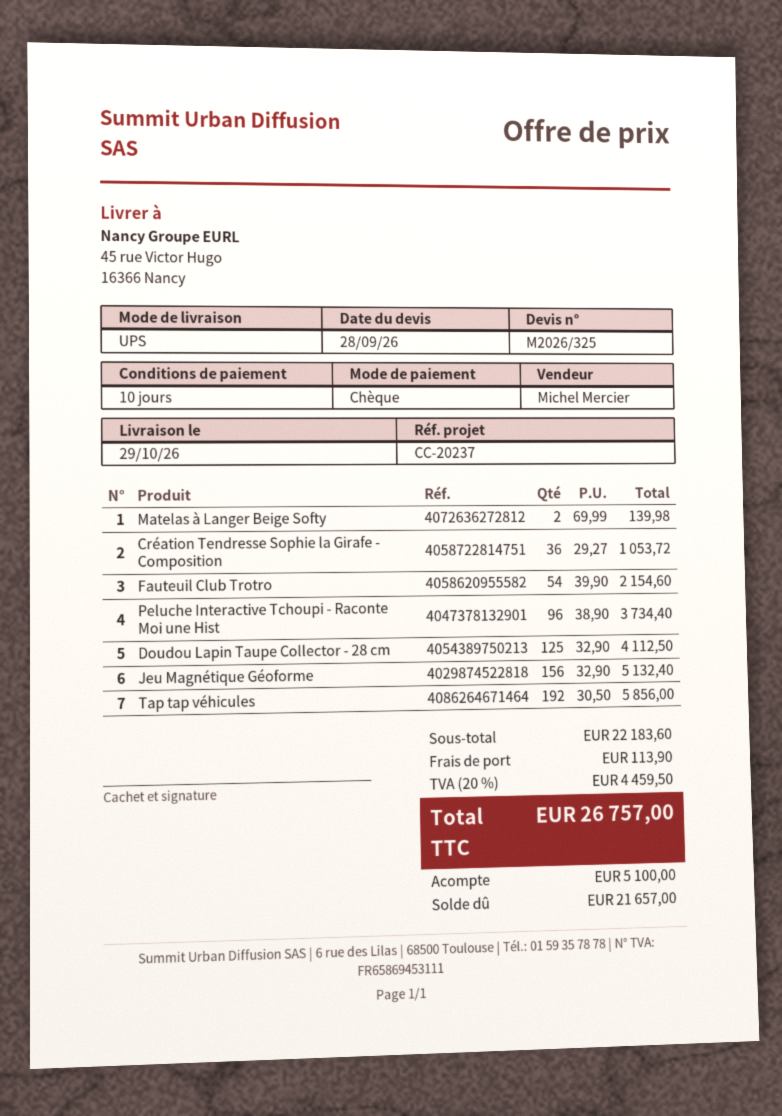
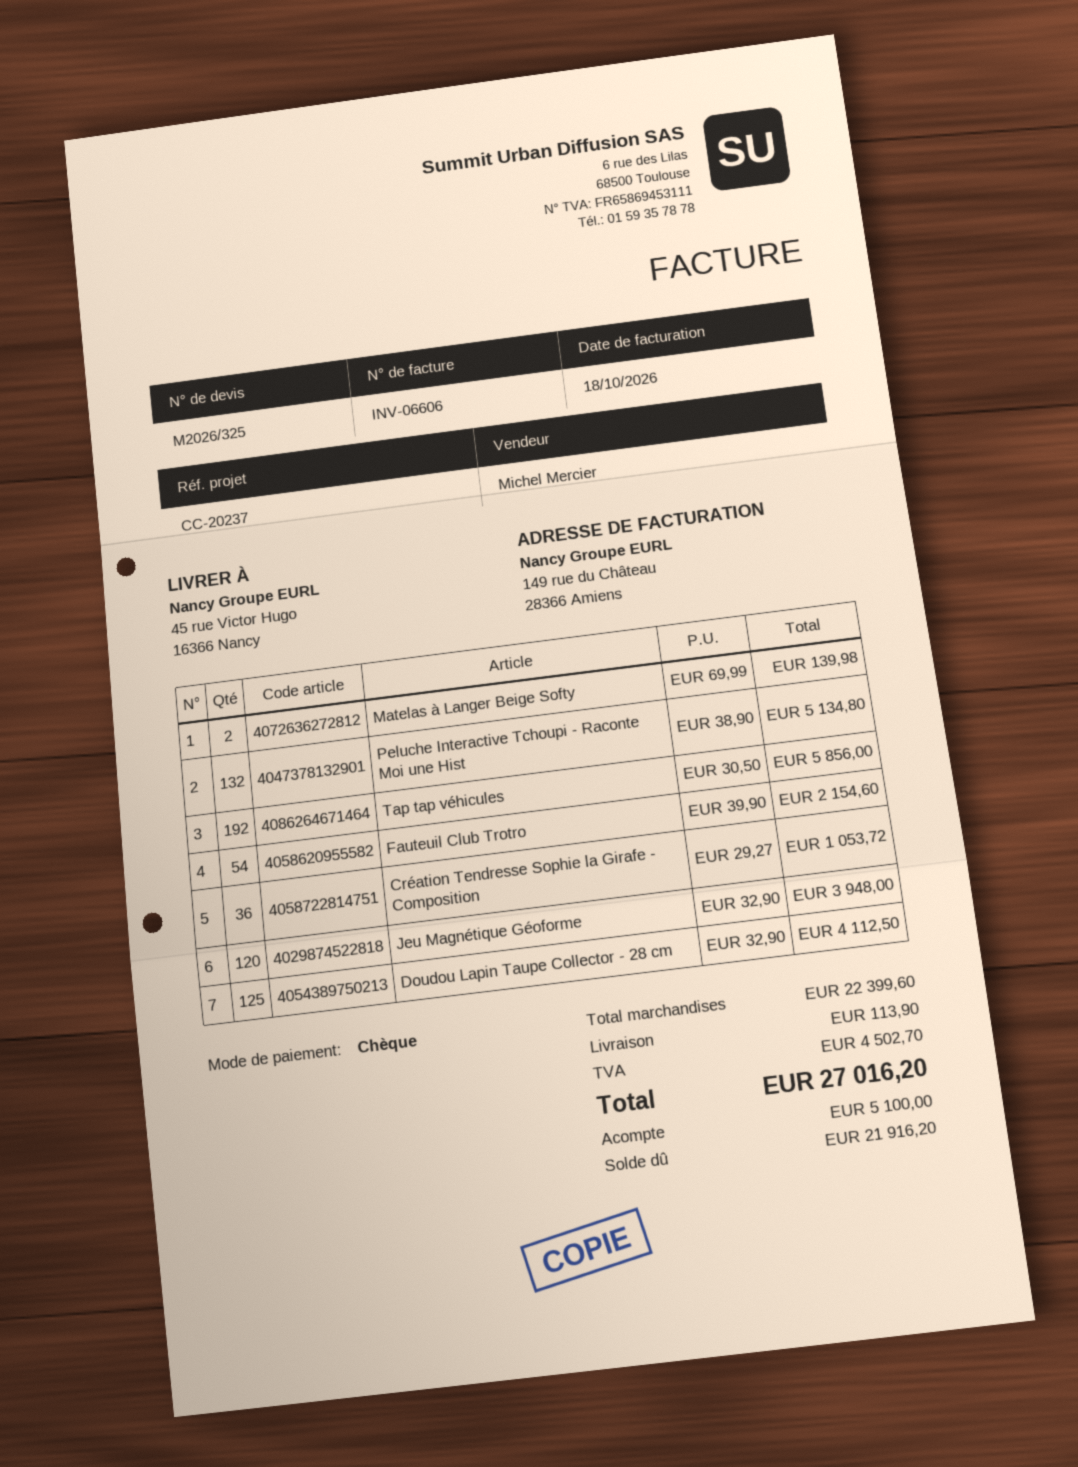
Peluche Interactive Tchoupi - Raconte Moi une Hist: 96 x 38.90 = 3734.40 -> 132 x 38.90 = 5134.80
Jeu Magnétique Géoforme: 156 x 32.90 = 5132.40 -> 120 x 32.90 = 3948.00
subtotal: 22183.60 -> 22399.60
tax: 4459.50 -> 4502.70
total: 26757.00 -> 27016.20
balance: 21657.00 -> 21916.20

